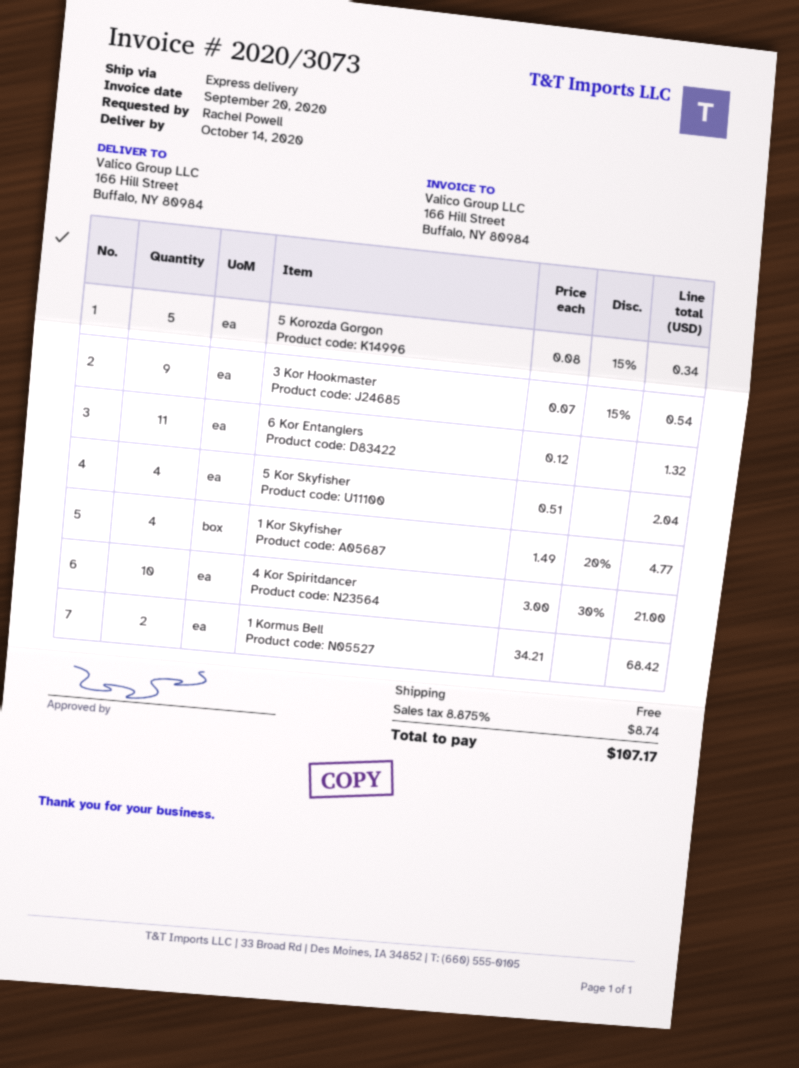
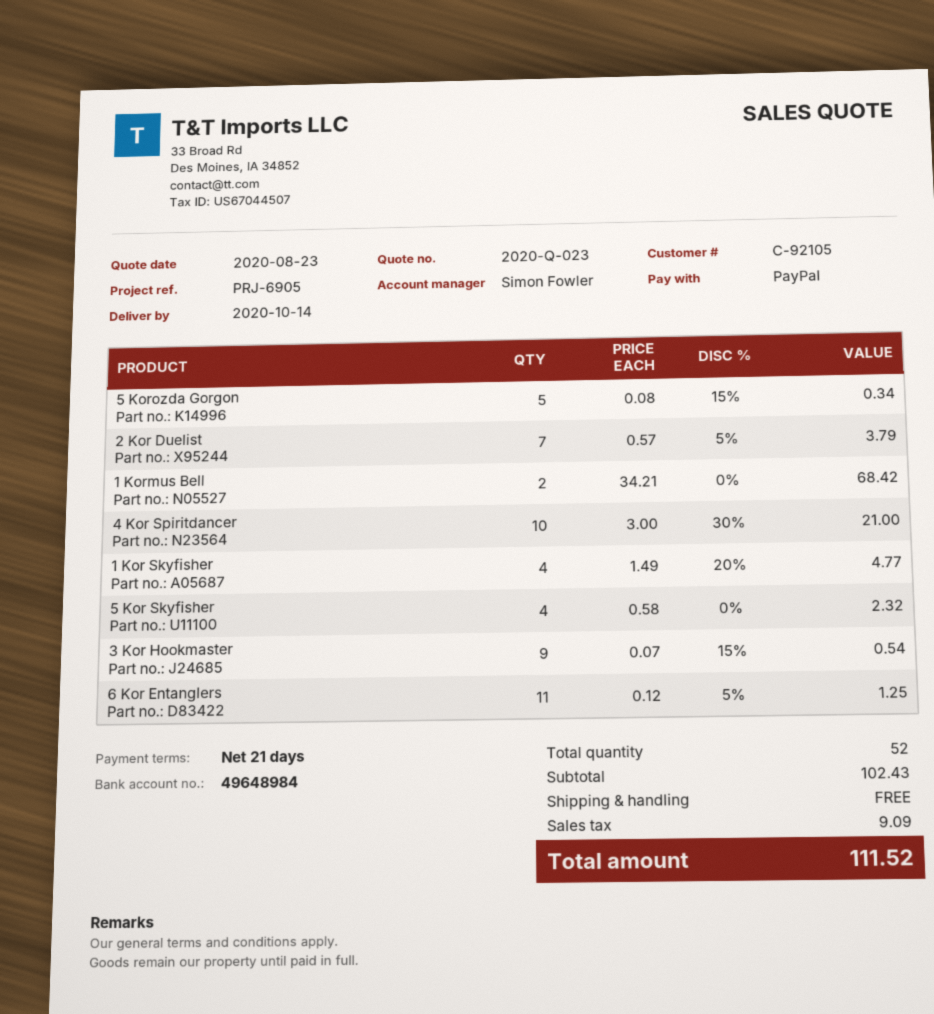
6 Kor Entanglers: 11 x 0.12 = 1.32 -> 11 x 0.12 - 5% = 1.25
5 Kor Skyfisher: 4 x 0.51 = 2.04 -> 4 x 0.58 = 2.32
2 Kor Duelist: none -> 7 x 0.57 - 5% = 3.79
tax: 8.74 -> 9.09
total: 107.17 -> 111.52

